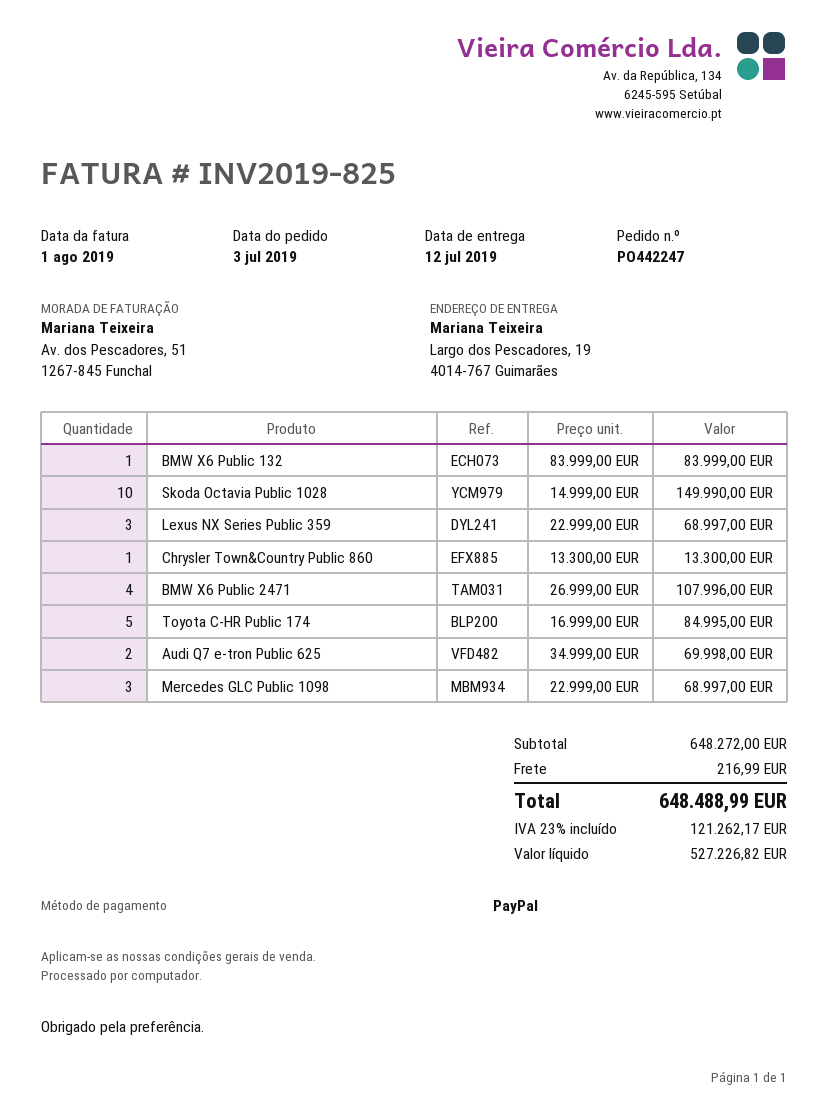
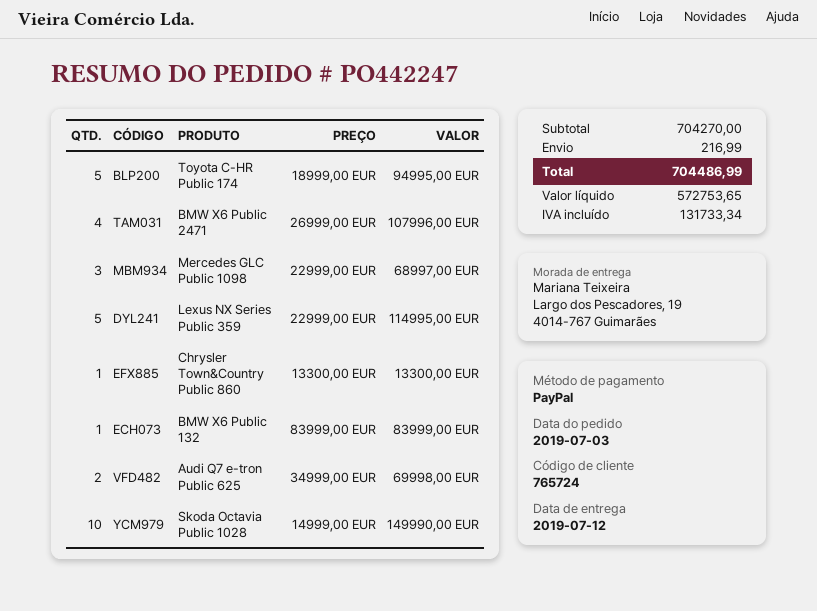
Lexus NX Series Public 359: 3 x 22999.00 = 68997.00 -> 5 x 22999.00 = 114995.00
Toyota C-HR Public 174: 5 x 16999.00 = 84995.00 -> 5 x 18999.00 = 94995.00
subtotal: 648272.00 -> 704270.00
net: 527226.82 -> 572753.65
tax: 121262.17 -> 131733.34
total: 648488.99 -> 704486.99

